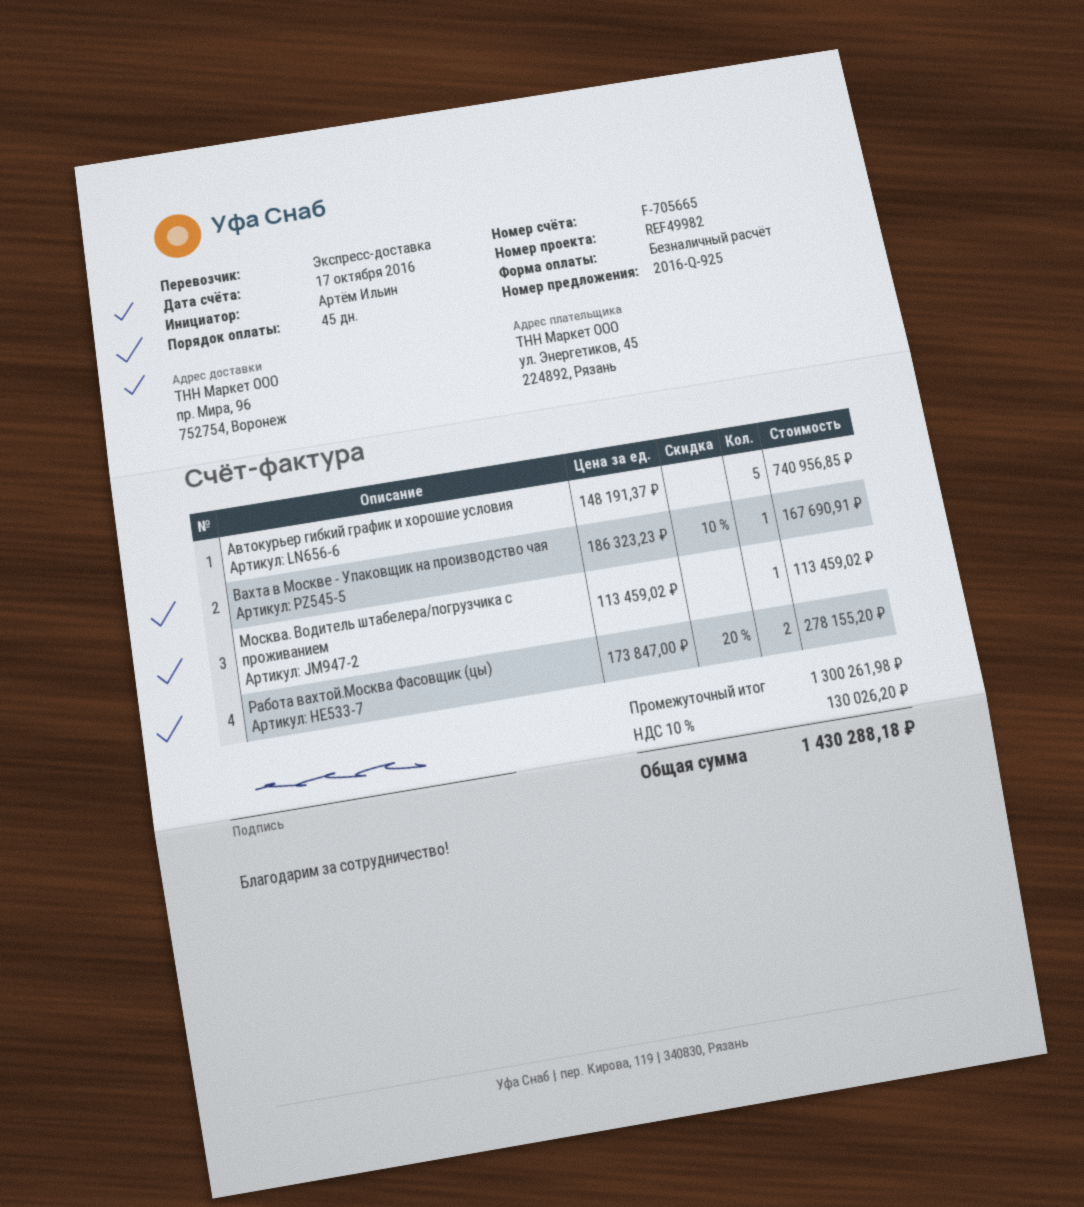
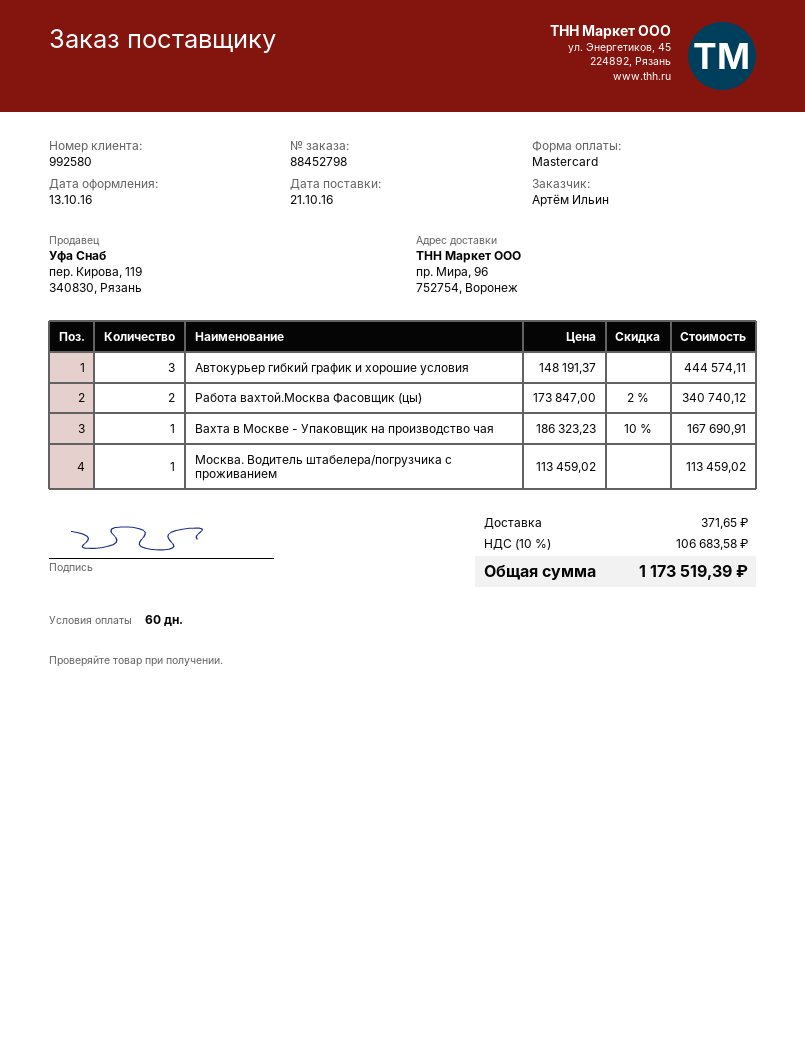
payment terms: 45 days -> 60 days
payment method: bank transfer -> Mastercard
Автокурьер гибкий график и хорошие условия: 5 x 148191.37 = 740956.85 -> 3 x 148191.37 = 444574.11
Работа вахтой.Москва Фасовщик (цы): 2 x 173847.00 - 20% = 278155.20 -> 2 x 173847.00 - 2% = 340740.12
shipping: none -> 371.65
tax: 10% = 130026.20 -> 10% = 106683.58
total: 1430288.18 -> 1173519.39

